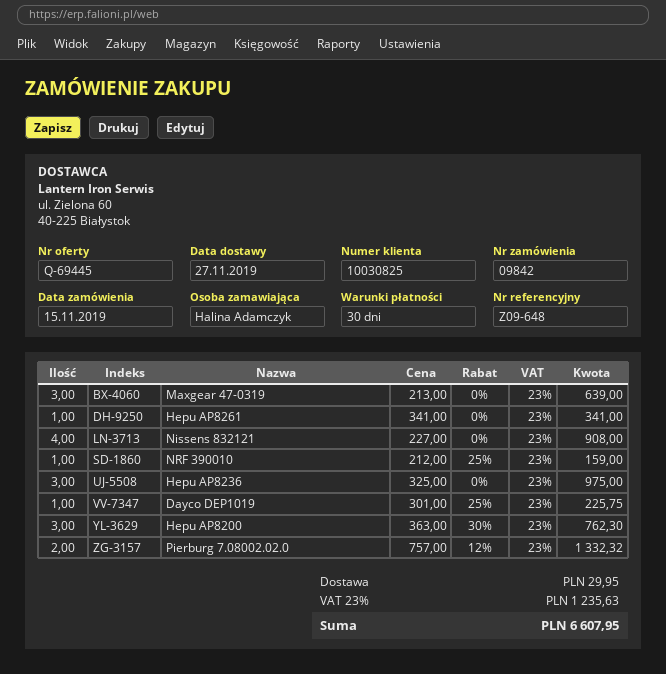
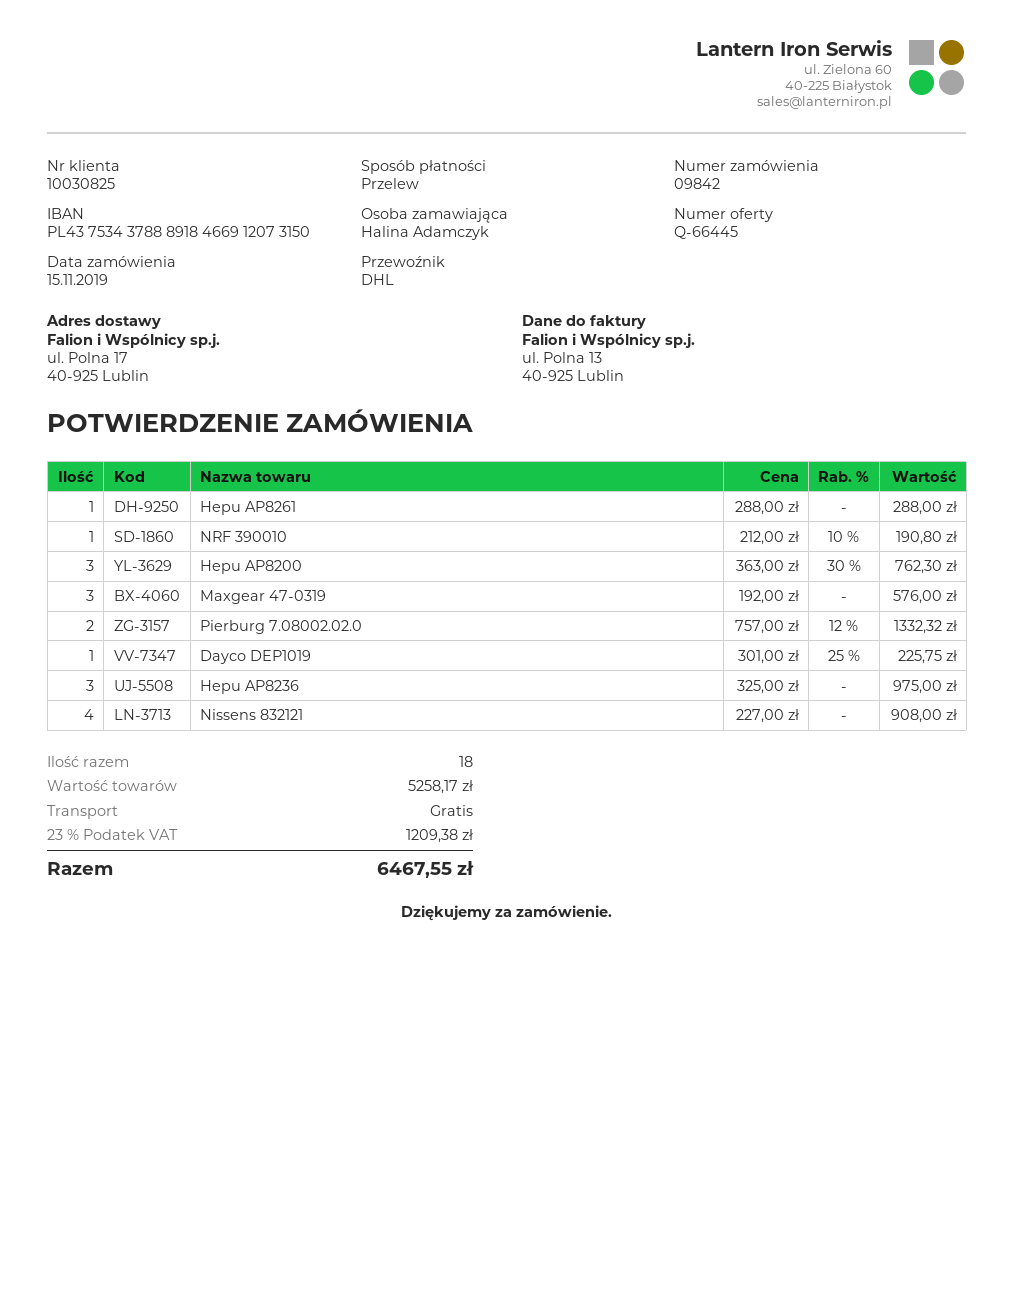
quote number: Q-69445 -> Q-66445
Maxgear 47-0319: 3 x 213.00 = 639.00 -> 3 x 192.00 = 576.00
Hepu AP8261: 1 x 341.00 = 341.00 -> 1 x 288.00 = 288.00
NRF 390010: 1 x 212.00 - 25% = 159.00 -> 1 x 212.00 - 10% = 190.80
shipping: 29.95 -> 0.00
tax: 23% = 1235.63 -> 23% = 1209.38
total: 6607.95 -> 6467.55

